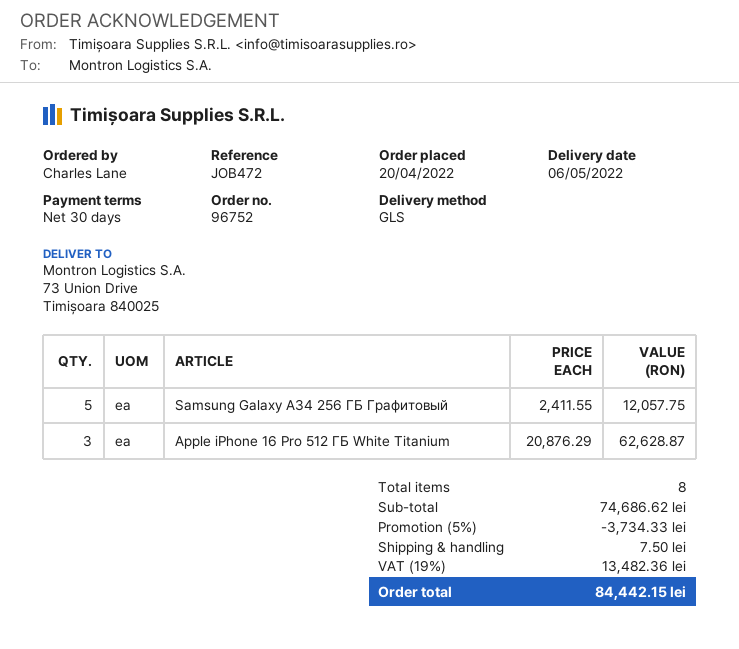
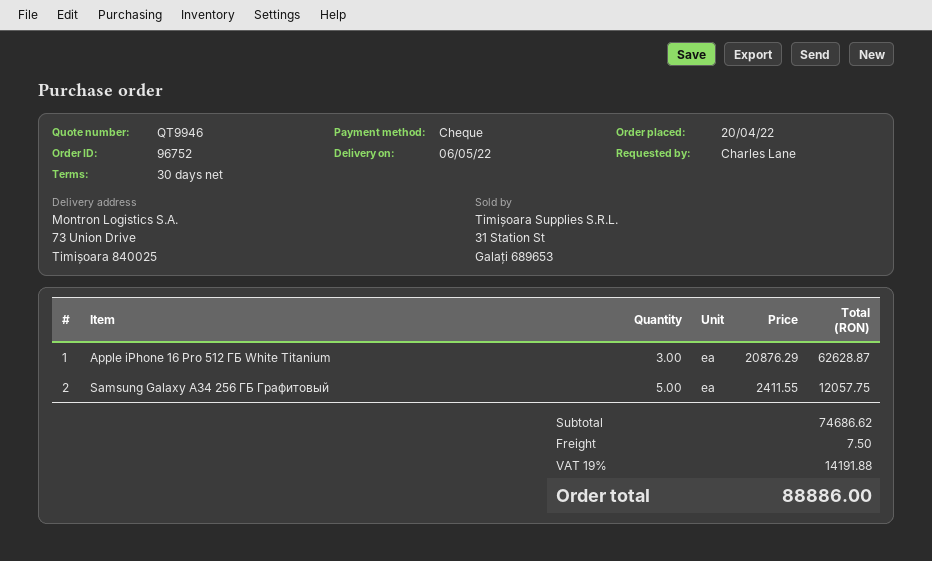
discount: 5% = 3734.33 -> none
tax: 19% = 13482.36 -> 19% = 14191.88
total: 84442.15 -> 88886.00

